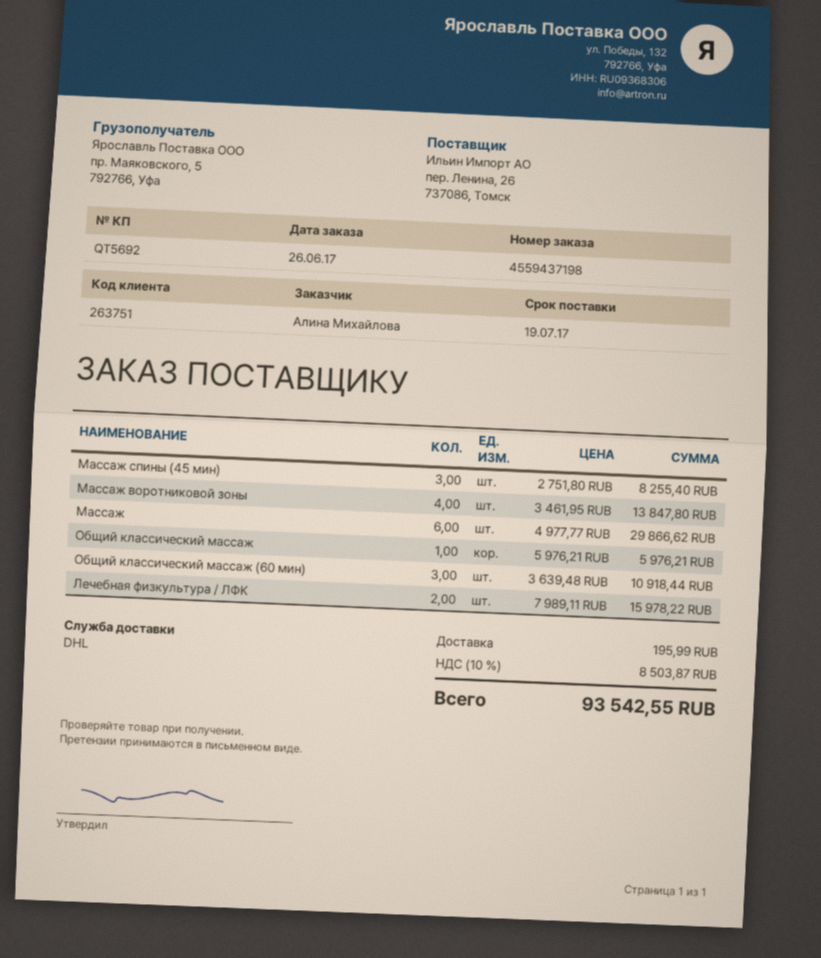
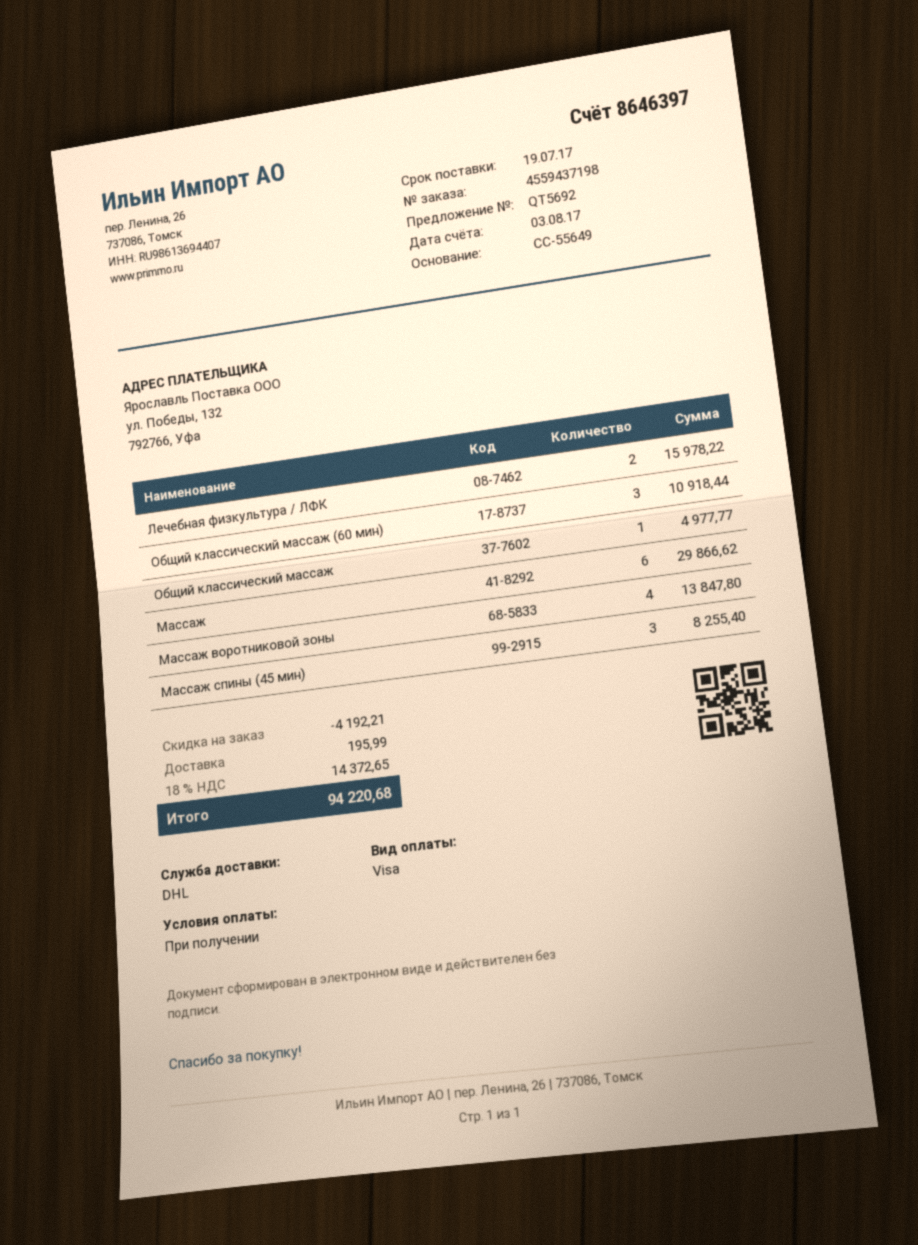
Общий классический массаж: 1 for 5976.21 -> 1 for 4977.77
discount: none -> 4192.21
tax: 10% = 8503.87 -> 18% = 14372.65
total: 93542.55 -> 94220.68

